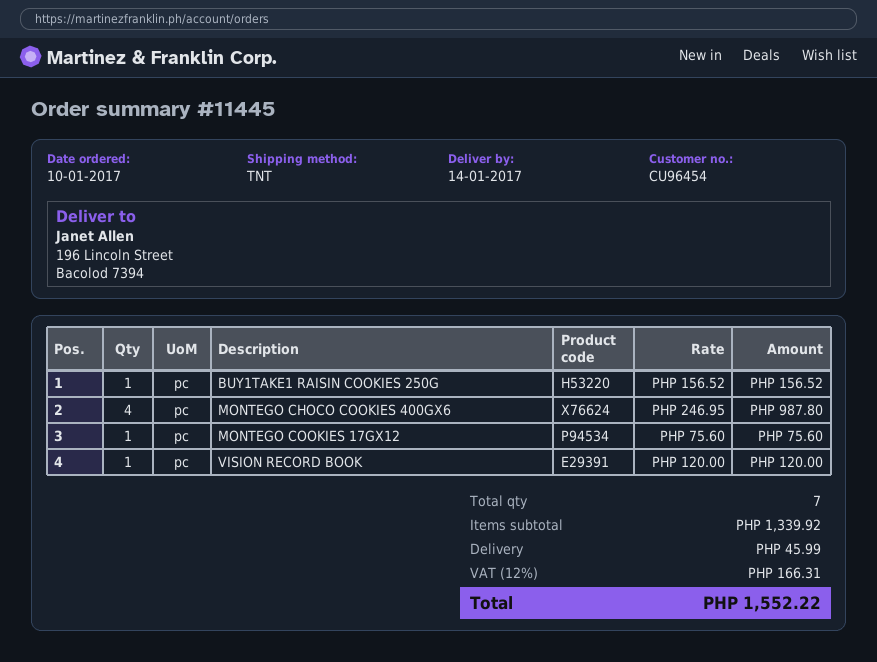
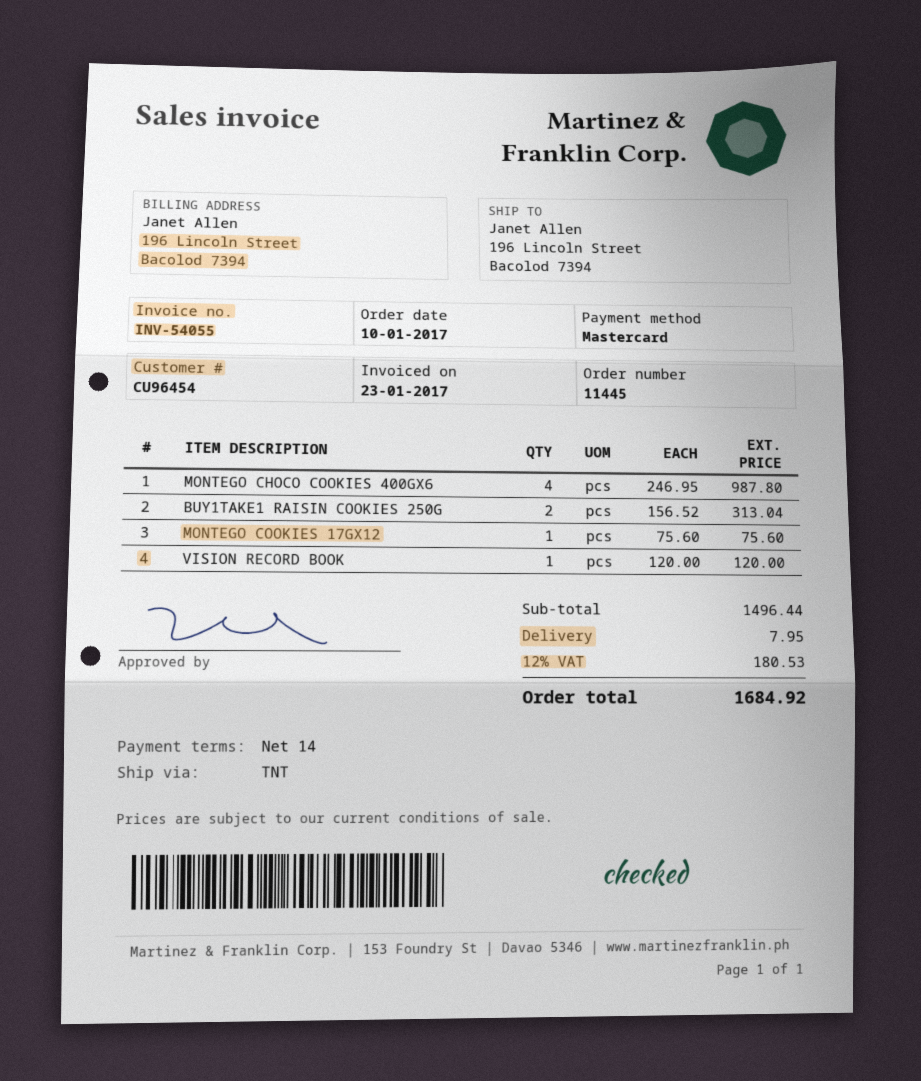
BUY1TAKE1 RAISIN COOKIES 250G: 1 x 156.52 = 156.52 -> 2 x 156.52 = 313.04
subtotal: 1339.92 -> 1496.44
shipping: 45.99 -> 7.95
tax: 12% = 166.31 -> 12% = 180.53
total: 1552.22 -> 1684.92

